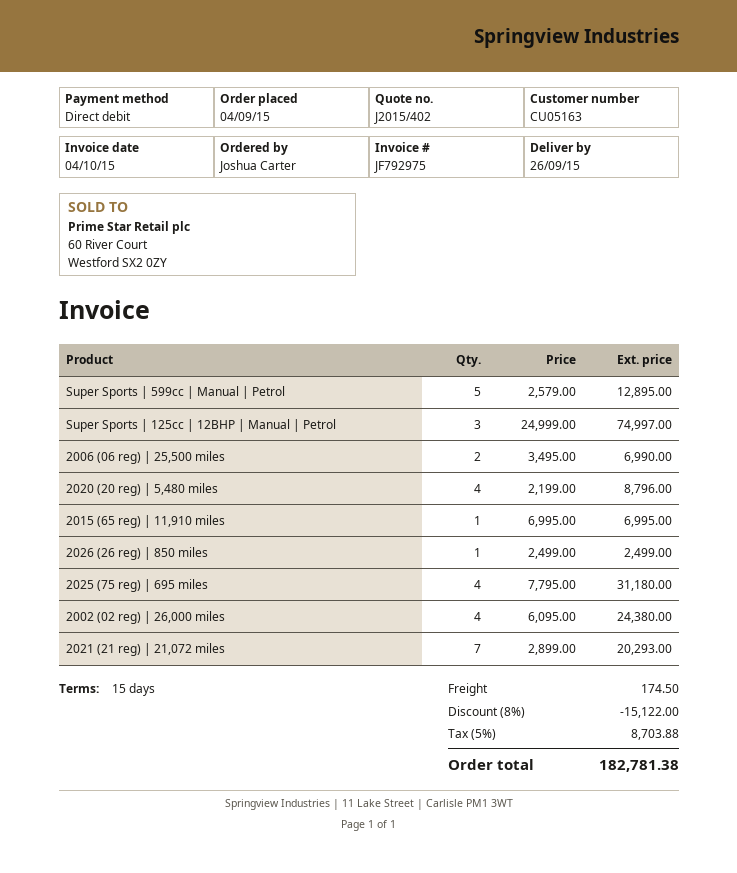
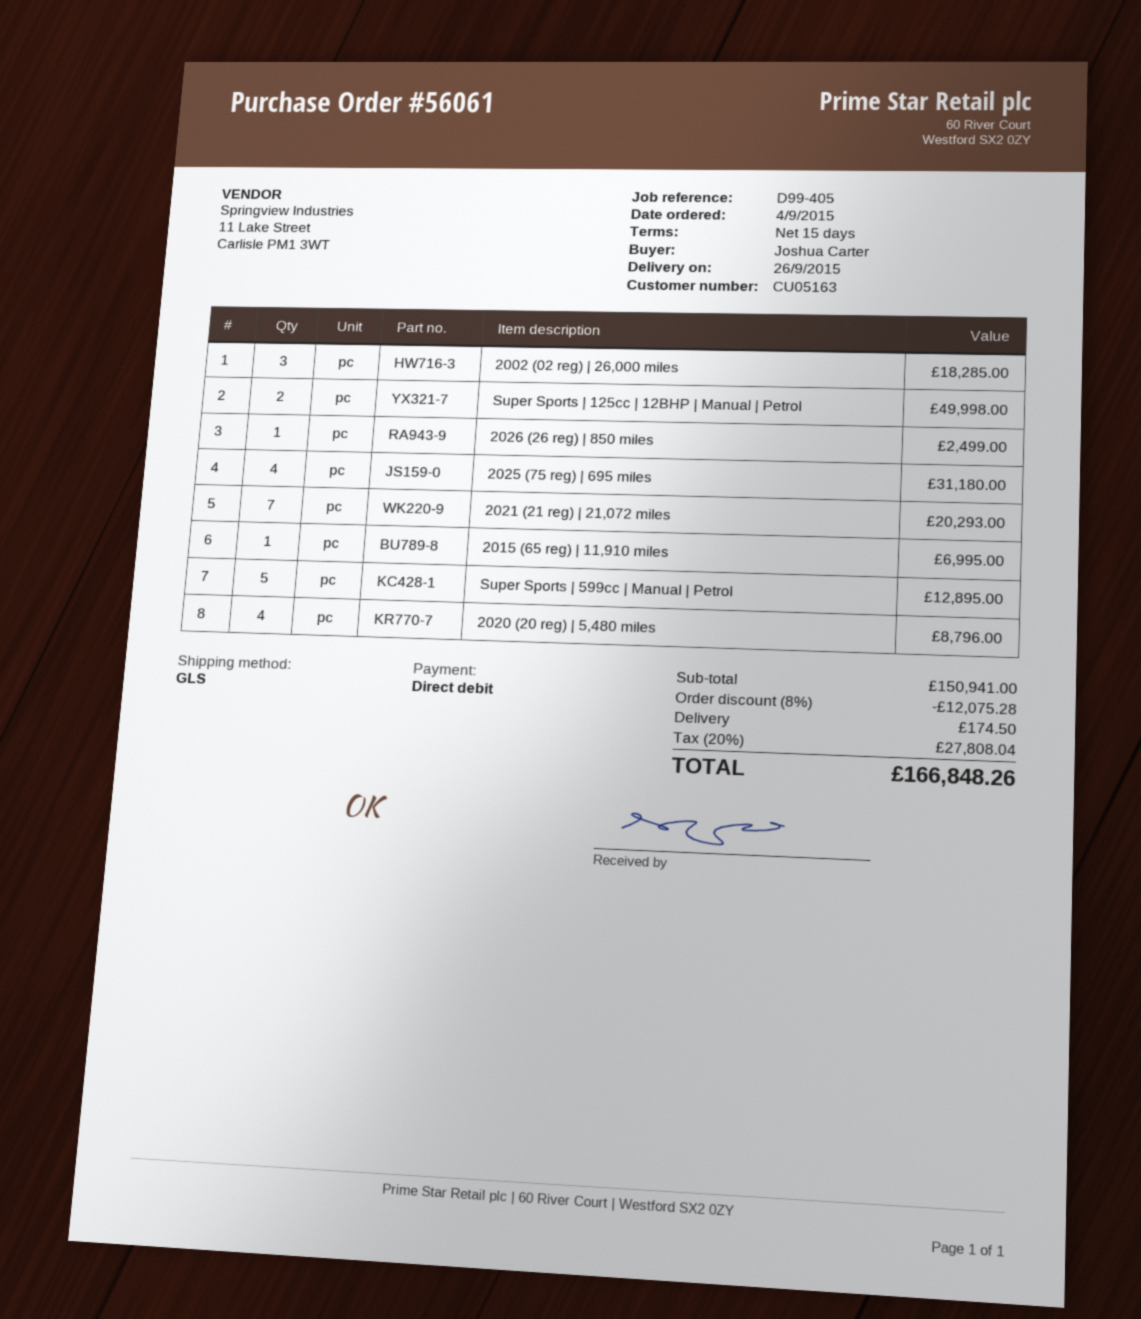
Super Sports | 125cc | 12BHP | Manual | Petrol: 3 for 74997.00 -> 2 for 49998.00
2006 (06 reg) | 25,500 miles: 2 for 6990.00 -> none
2002 (02 reg) | 26,000 miles: 4 for 24380.00 -> 3 for 18285.00
discount: 8% = 15122.00 -> 8% = 12075.28
tax: 5% = 8703.88 -> 20% = 27808.04
total: 182781.38 -> 166848.26

